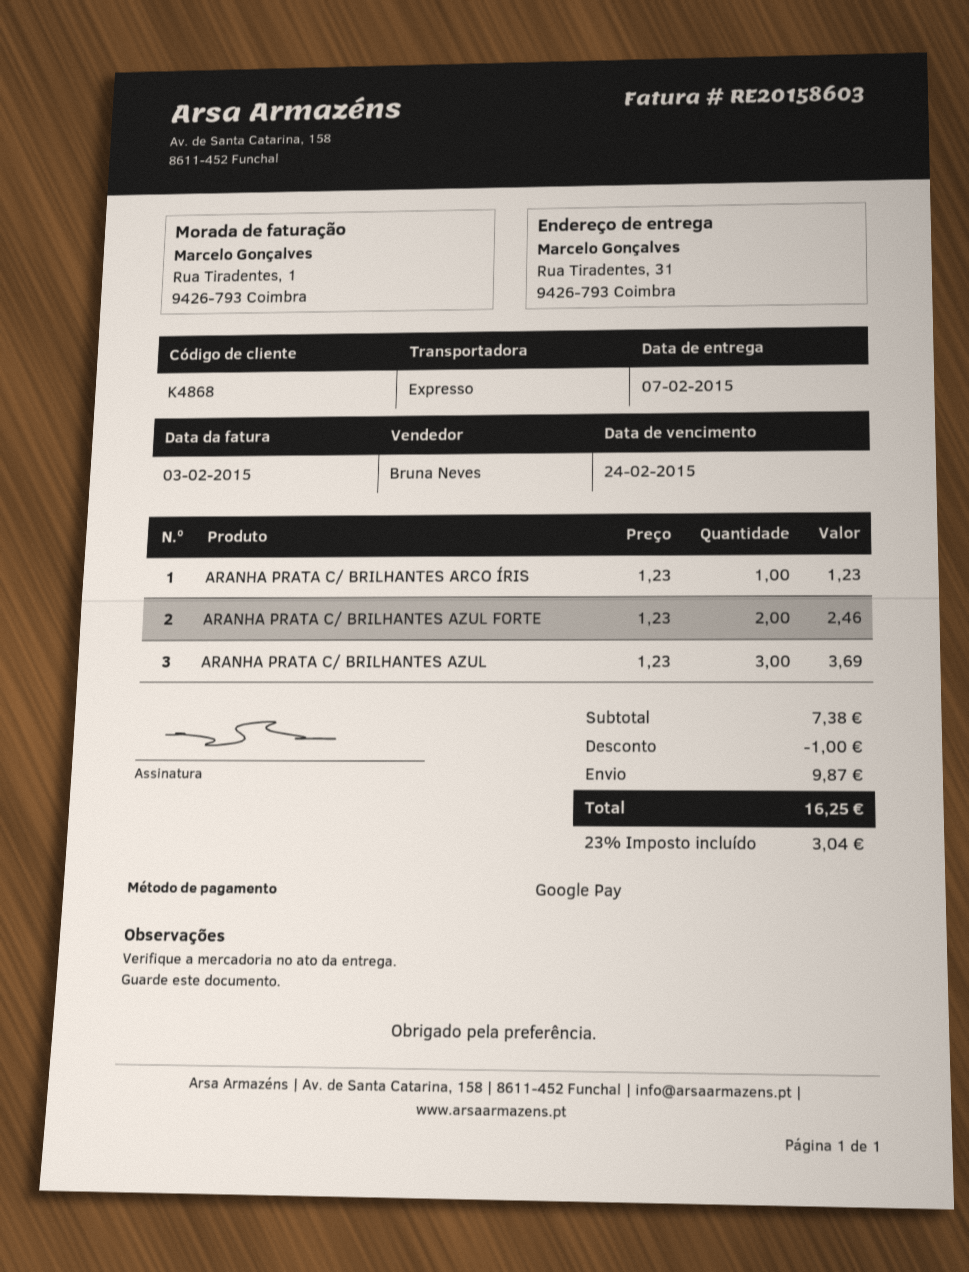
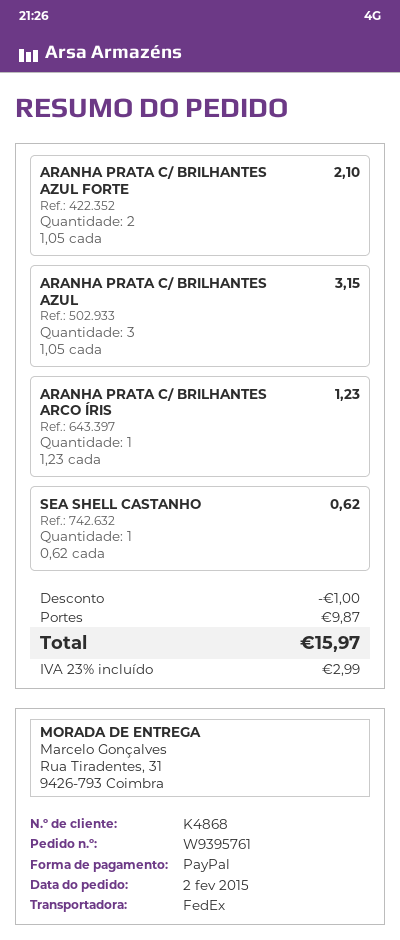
payment method: Google Pay -> PayPal
shipping method: express -> FedEx
ARANHA PRATA C/ BRILHANTES AZUL FORTE: 2 x 1.23 = 2.46 -> 2 x 1.05 = 2.10
ARANHA PRATA C/ BRILHANTES AZUL: 3 x 1.23 = 3.69 -> 3 x 1.05 = 3.15
SEA SHELL CASTANHO: none -> 1 x 0.62 = 0.62
tax: 23% = 3.04 -> 23% = 2.99
total: 16.25 -> 15.97

